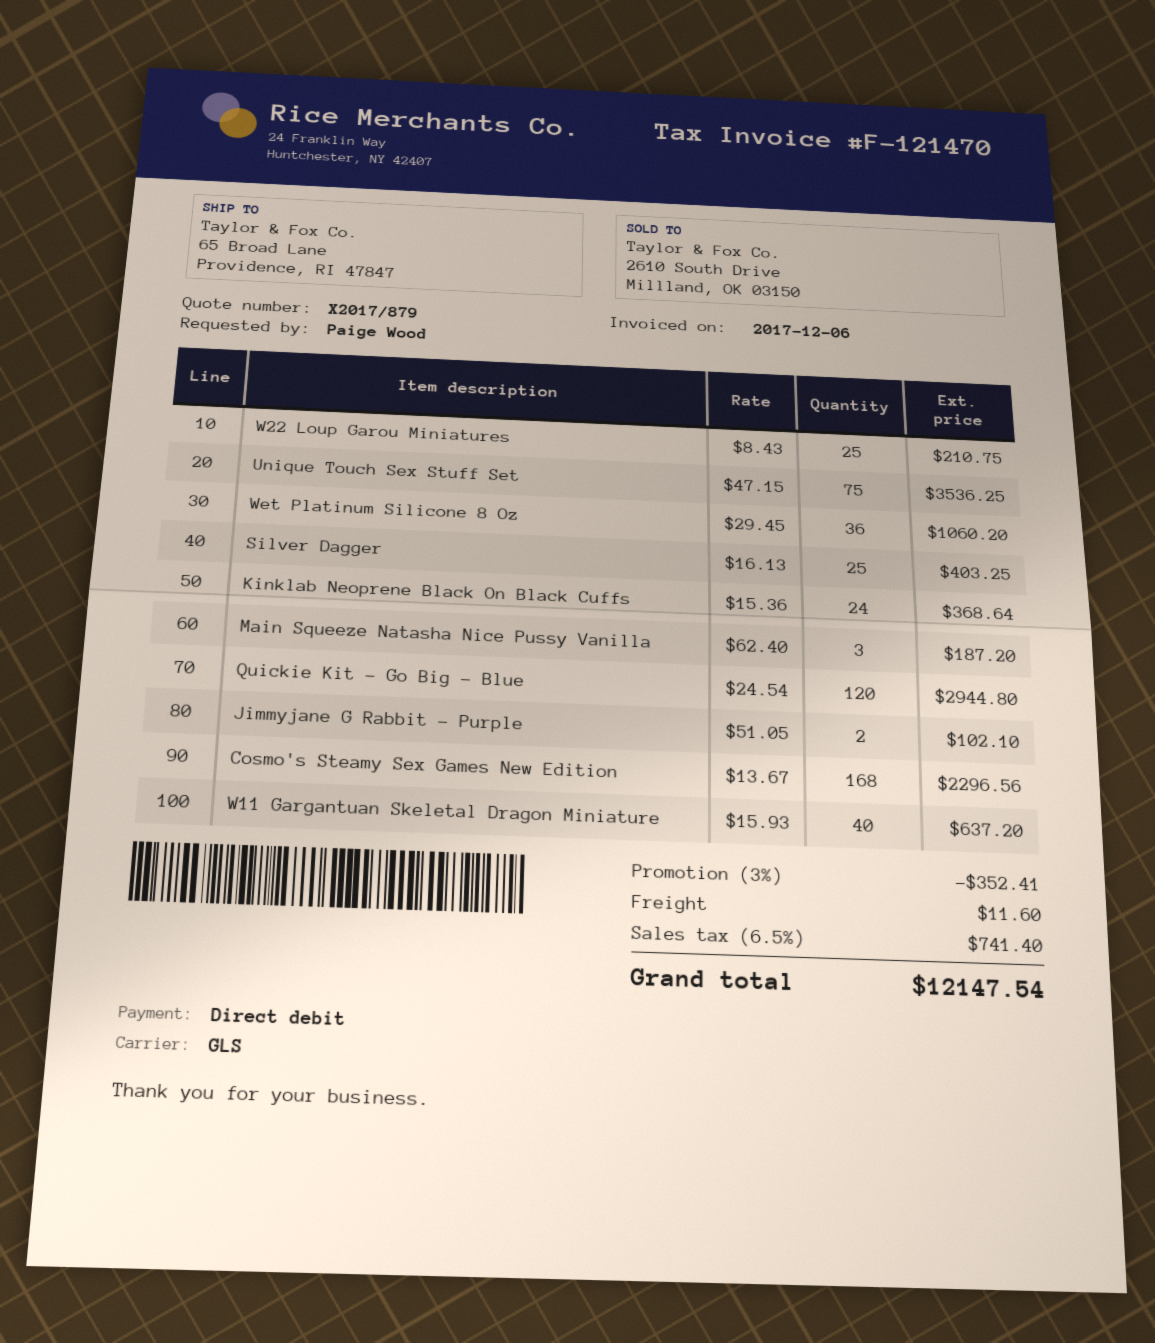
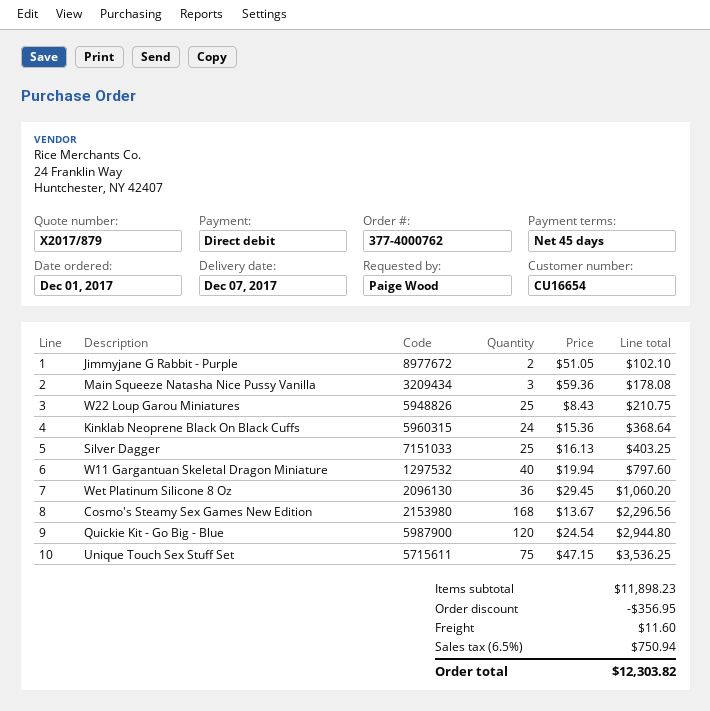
Main Squeeze Natasha Nice Pussy Vanilla: 3 x 62.40 = 187.20 -> 3 x 59.36 = 178.08
W11 Gargantuan Skeletal Dragon Miniature: 40 x 15.93 = 637.20 -> 40 x 19.94 = 797.60
discount: 352.41 -> 356.95
tax: 6.5% = 741.40 -> 6.5% = 750.94
total: 12147.54 -> 12303.82

